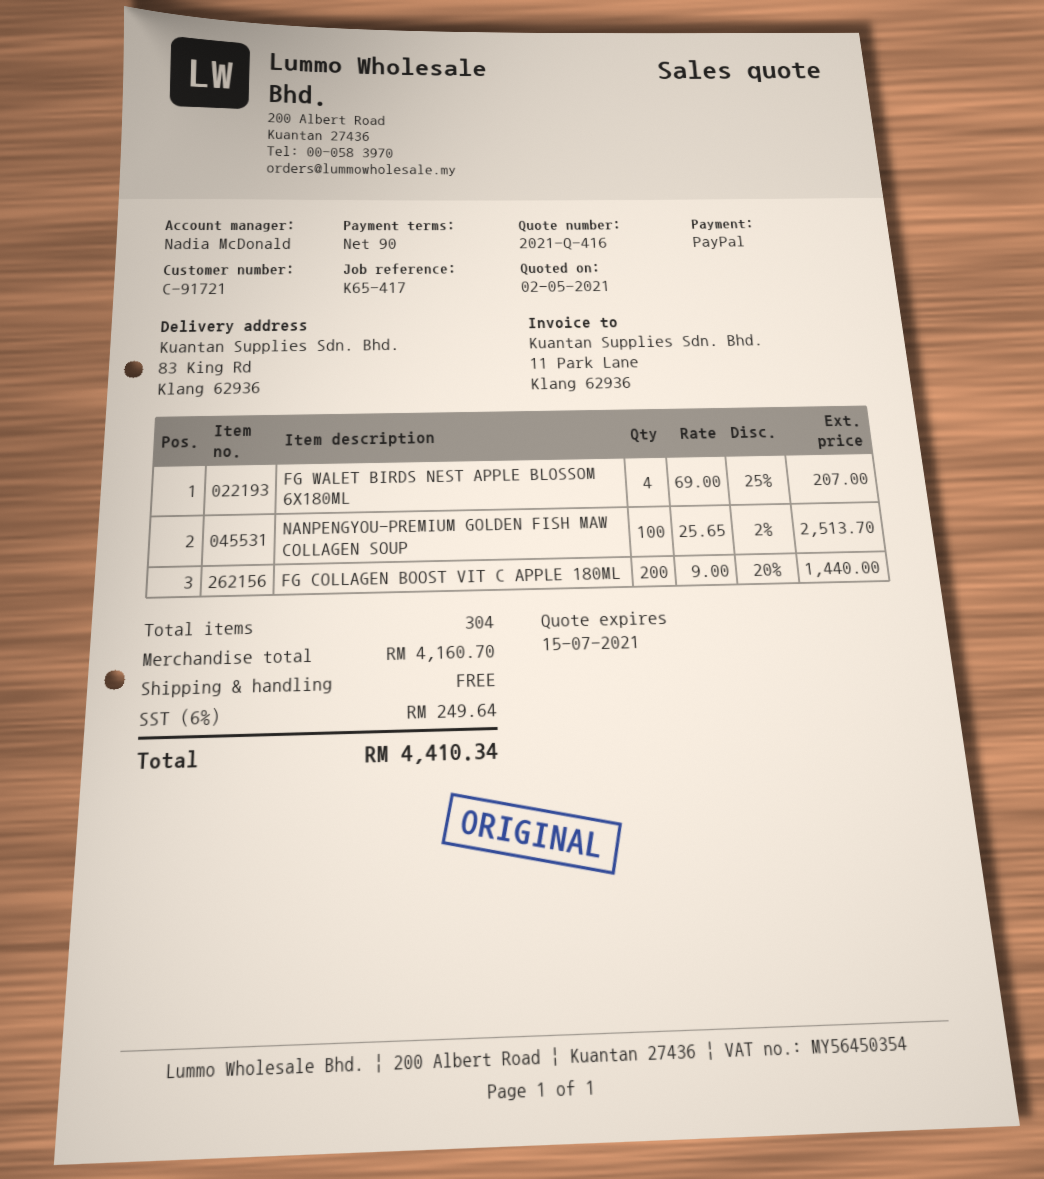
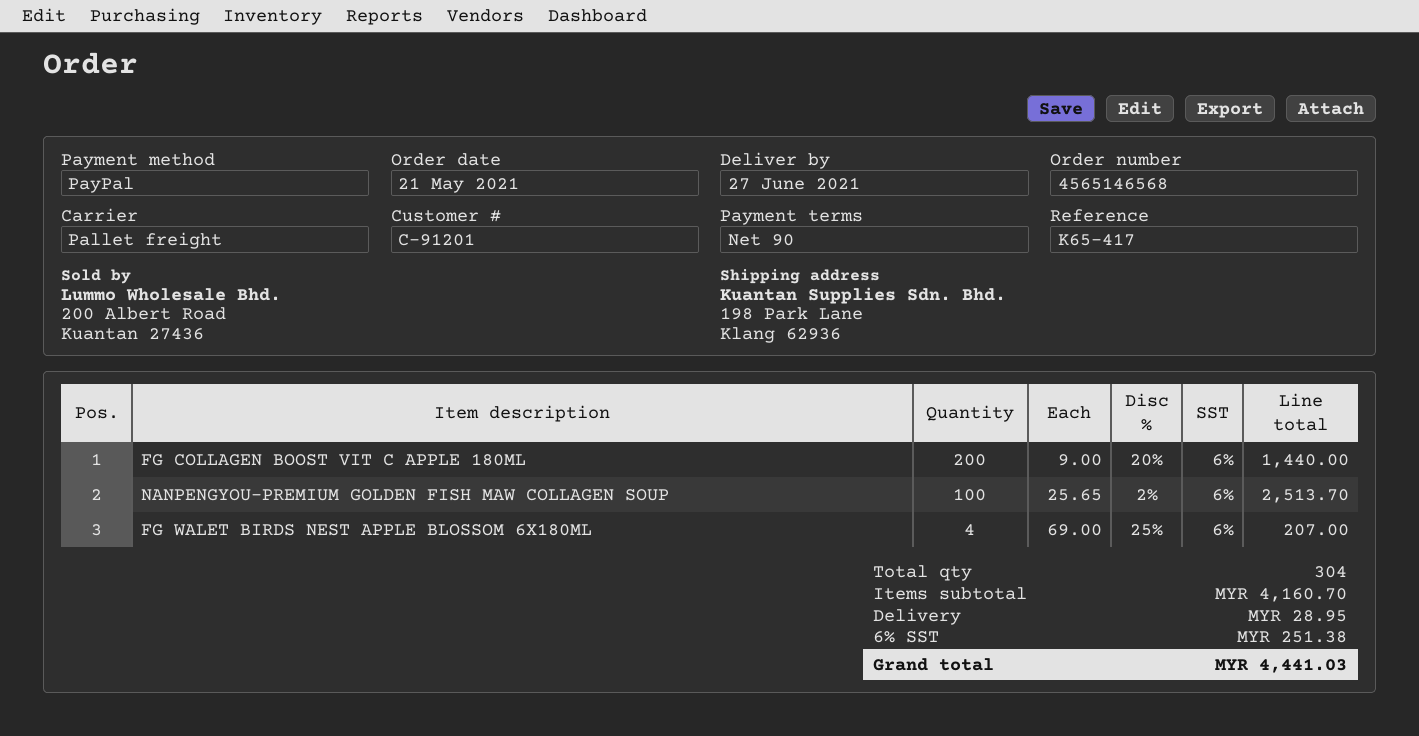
customer number: C-91721 -> C-91201
ship to: 83 King Rd, Klang 62936 -> 198 Park Lane, Klang 62936
shipping: 0.00 -> 28.95
tax: 6% = 249.64 -> 6% = 251.38
total: 4410.34 -> 4441.03

